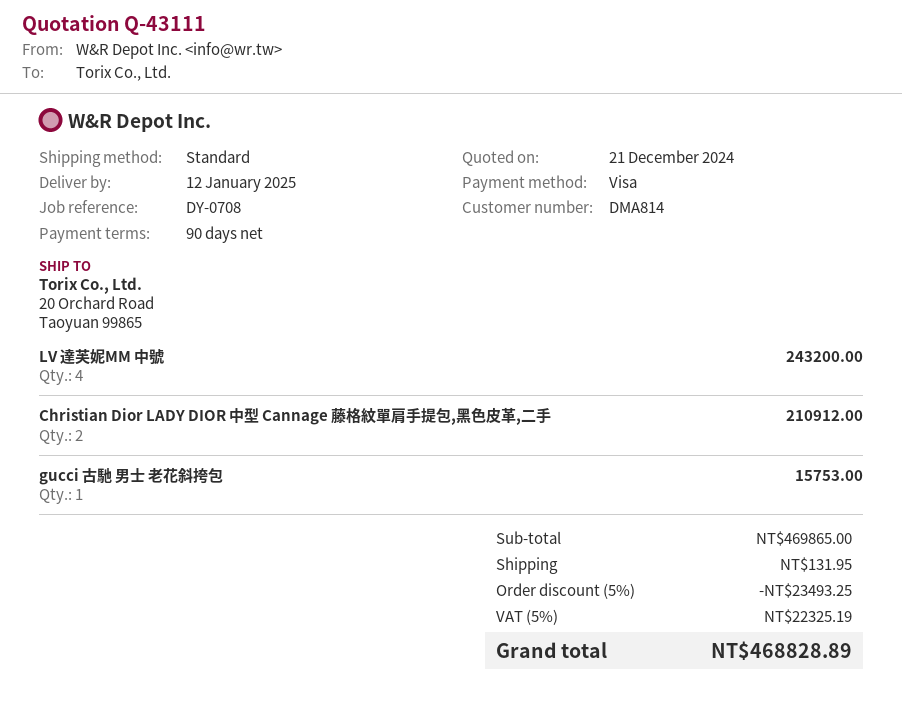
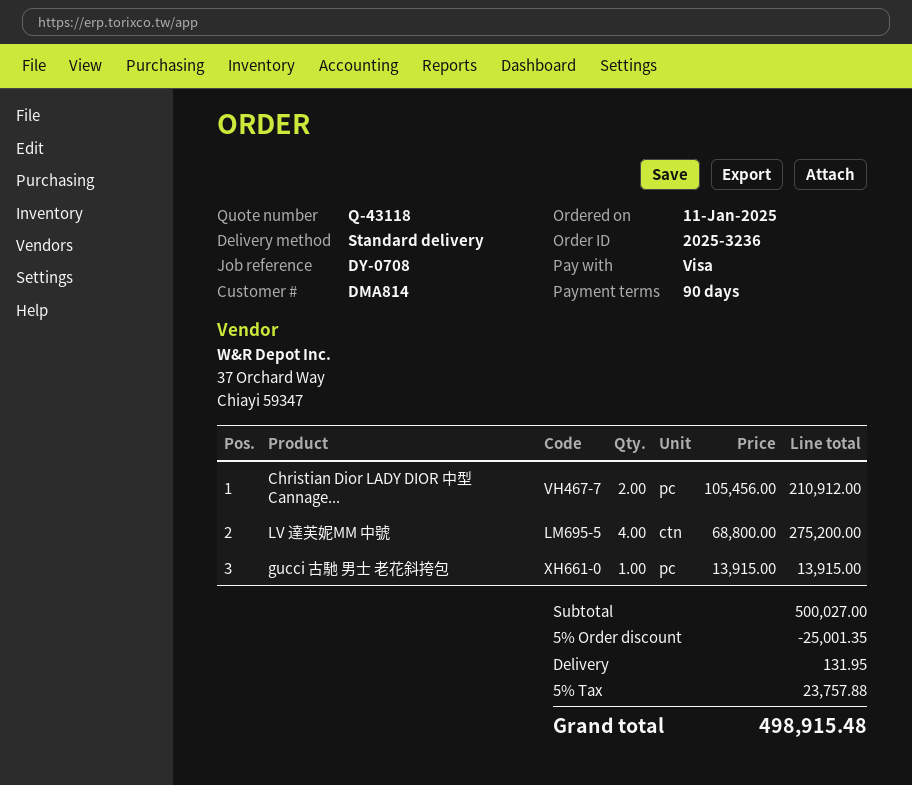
quote number: Q-43111 -> Q-43118
LV 達芙妮MM 中號: 4 for 243200.00 -> 4 for 275200.00
gucci 古馳 男士 老花斜挎包: 1 for 15753.00 -> 1 for 13915.00
subtotal: 469865.00 -> 500027.00
discount: 5% = 23493.25 -> 5% = 25001.35
tax: 5% = 22325.19 -> 5% = 23757.88
total: 468828.89 -> 498915.48

